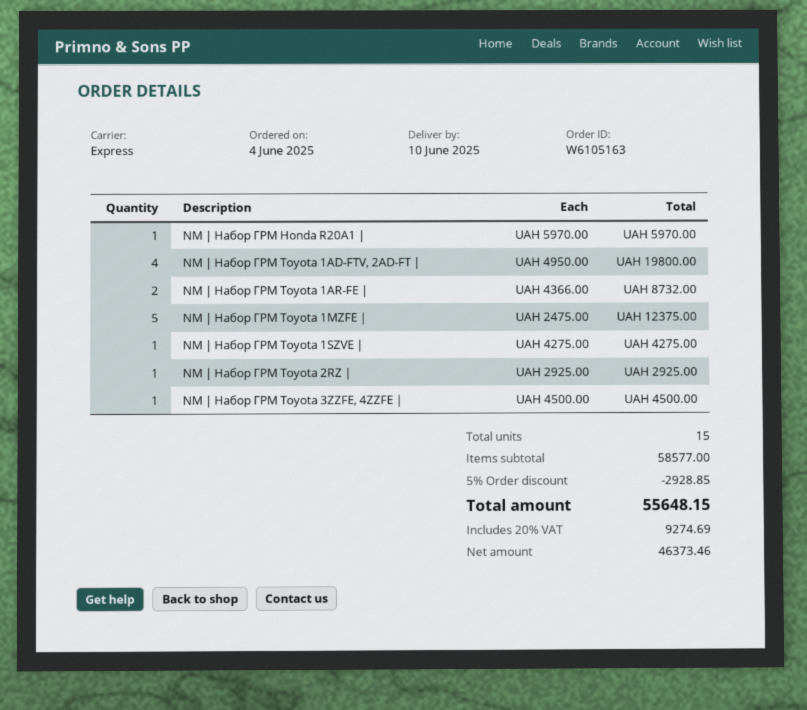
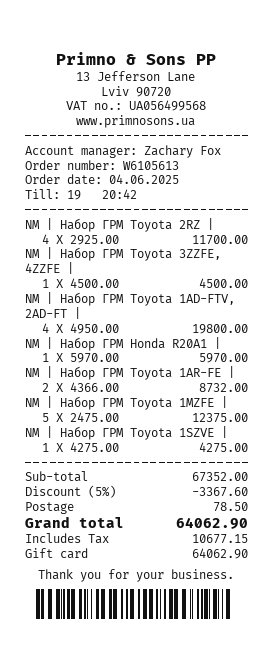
order number: W6105163 -> W6105613
NM | Набор ГРМ Toyota 2RZ |: 1 x 2925.00 = 2925.00 -> 4 x 2925.00 = 11700.00
subtotal: 58577.00 -> 67352.00
discount: 5% = 2928.85 -> 5% = 3367.60
shipping: none -> 78.50
tax: 9274.69 -> 10677.15
total: 55648.15 -> 64062.90

